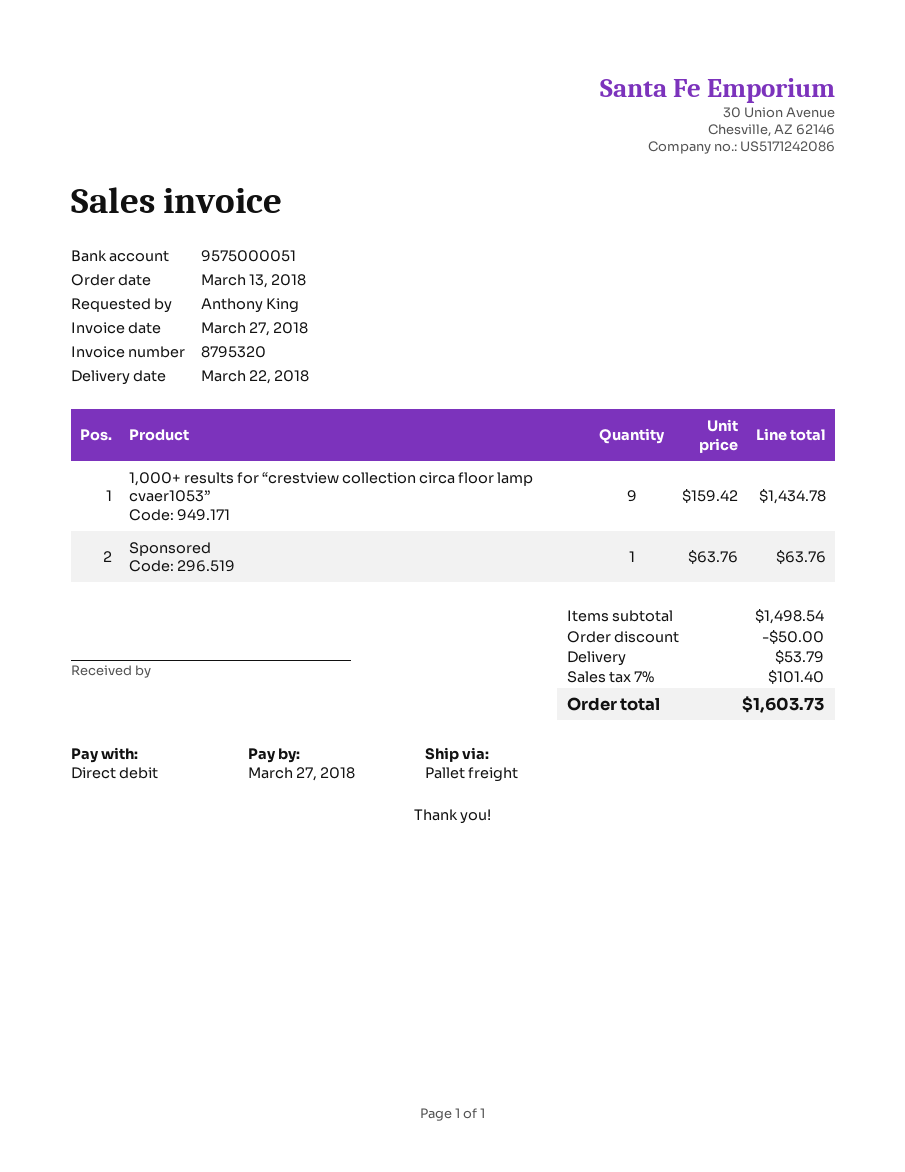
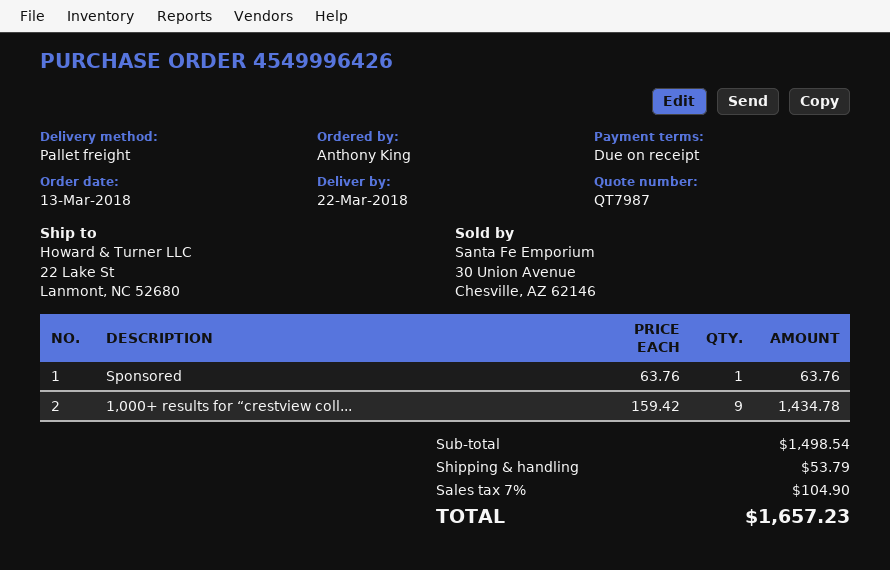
discount: 50.00 -> none
tax: 7% = 101.40 -> 7% = 104.90
total: 1603.73 -> 1657.23

